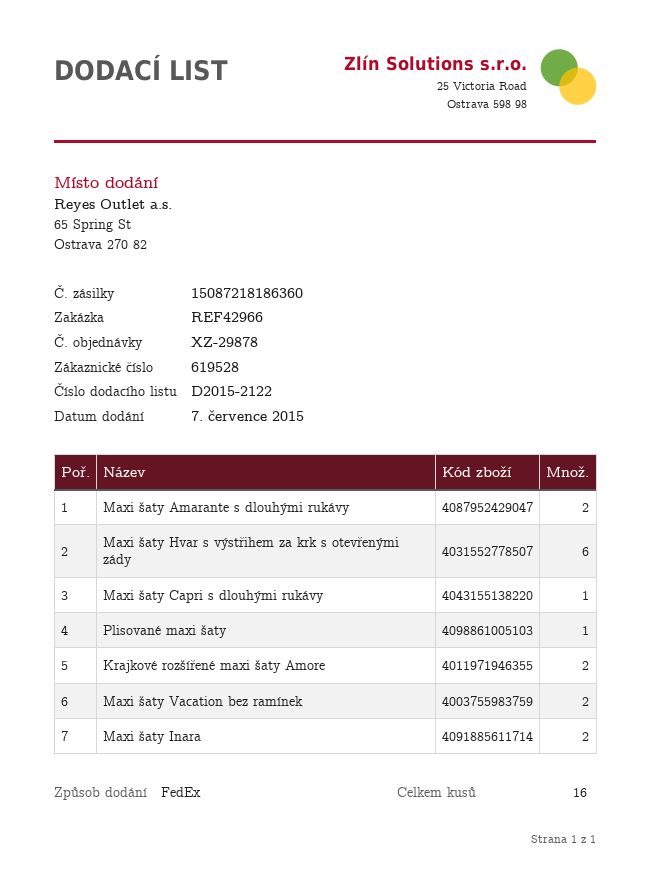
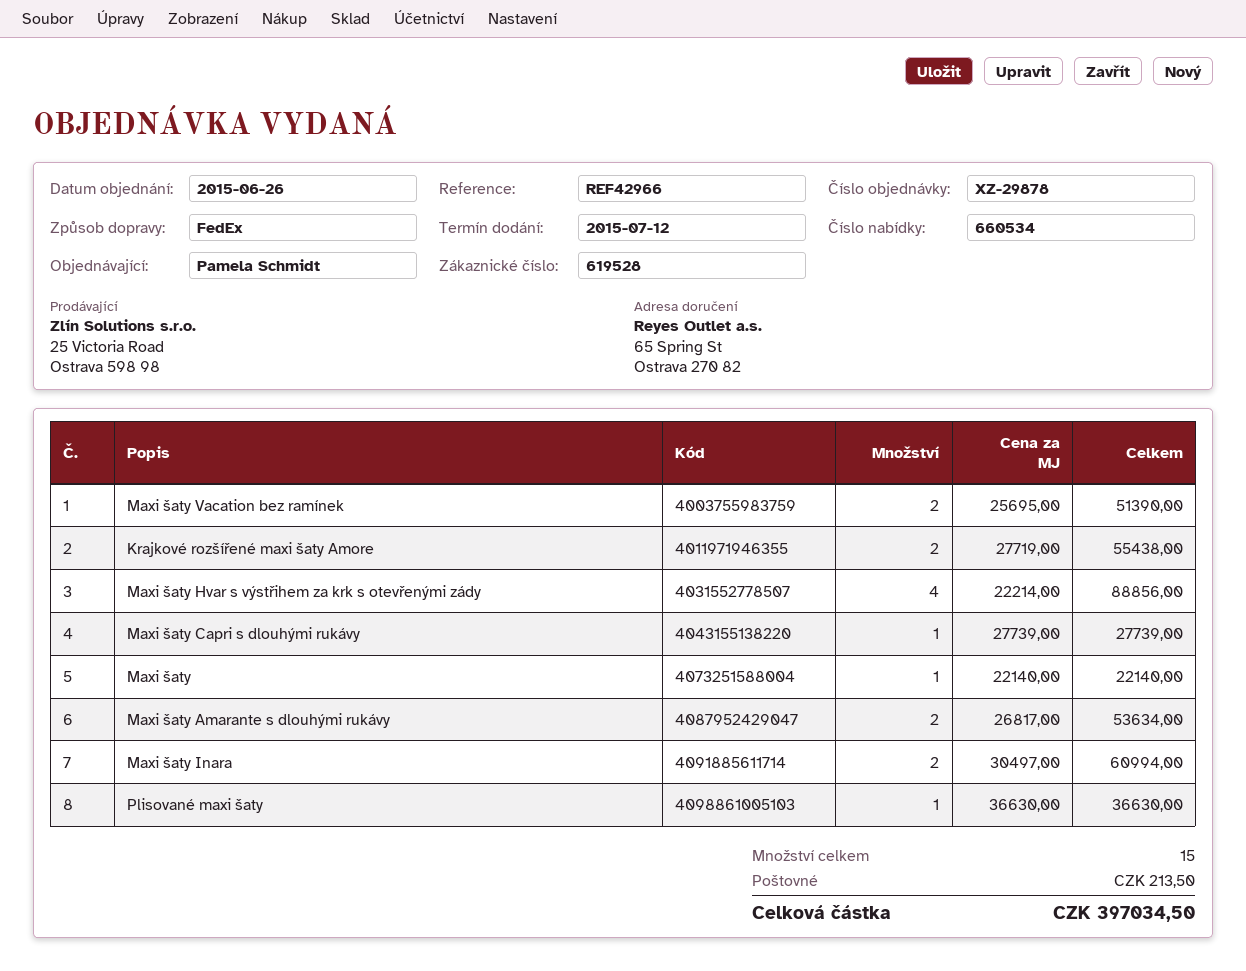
delivery date: 2015-07-07 -> 2015-07-12
Maxi šaty Hvar s výstřihem za krk s otevřenými zády: 6 -> 4
Maxi šaty: none -> 1
total quantity: 16 -> 15

